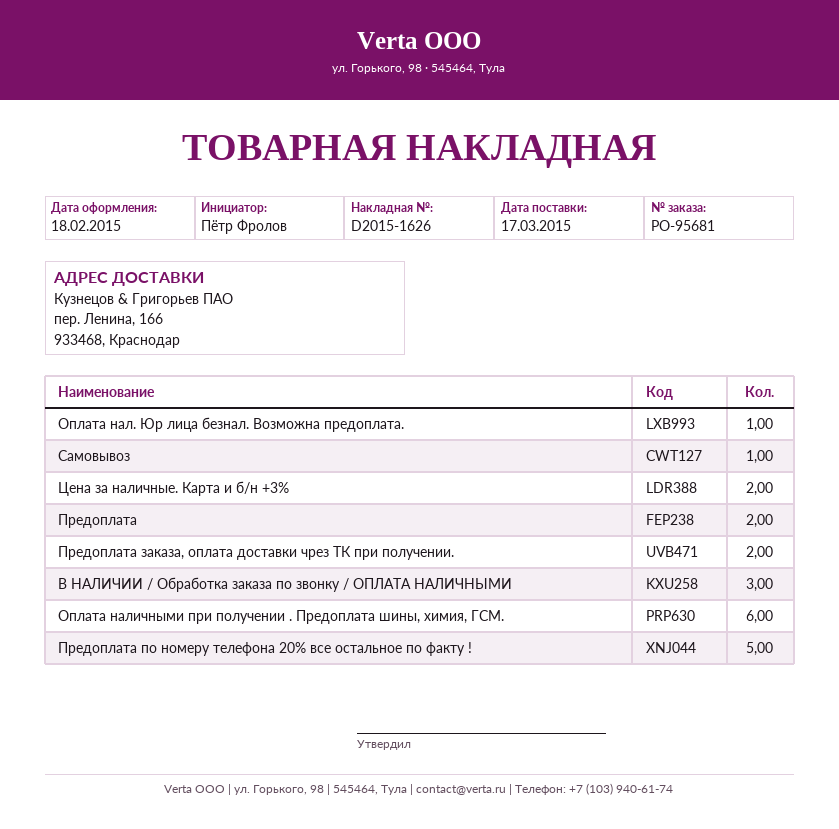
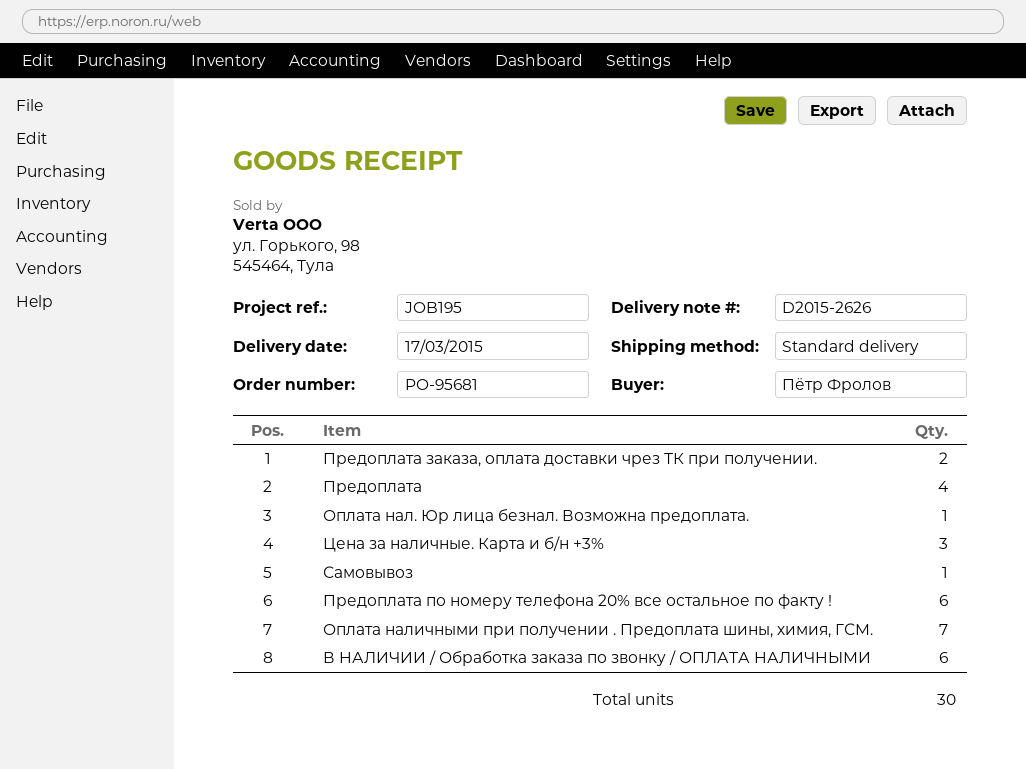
delivery note number: D2015-1626 -> D2015-2626
Цена за наличные. Карта и б/н +3%: 2 -> 3
Предоплата: 2 -> 4
В НАЛИЧИИ / Обработка заказа по звонку / ОПЛАТА НАЛИЧНЫМИ: 3 -> 6
Оплата наличными при получении . Предоплата шины, химия, ГСМ.: 6 -> 7
Предоплата по номеру телефона 20% все остальное по факту !: 5 -> 6

